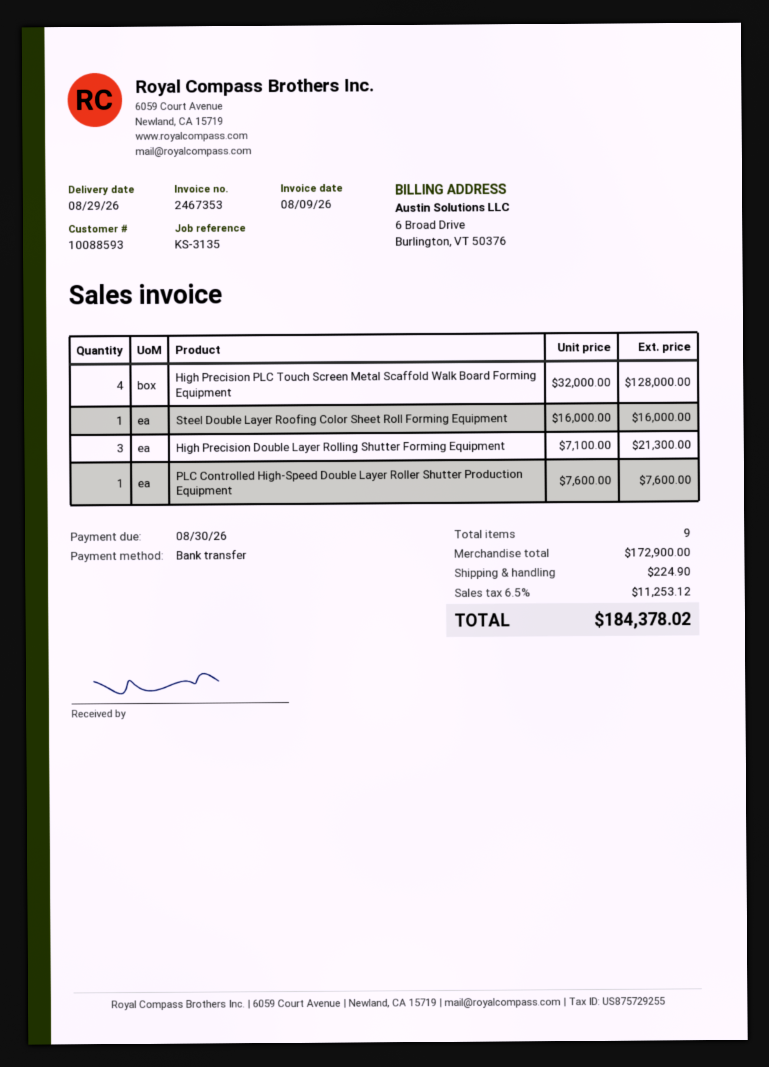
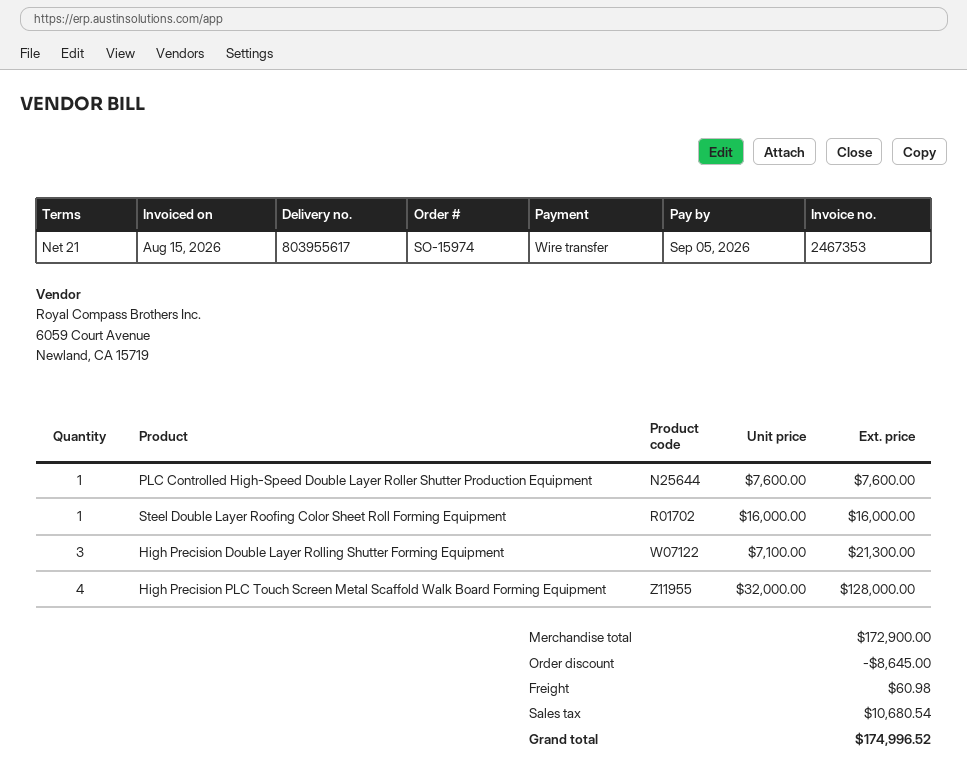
invoice date: 2026-08-09 -> 2026-08-15
due date: 2026-08-30 -> 2026-09-05
discount: none -> 8645.00
shipping: 224.90 -> 60.98
tax: 11253.12 -> 10680.54
total: 184378.02 -> 174996.52

